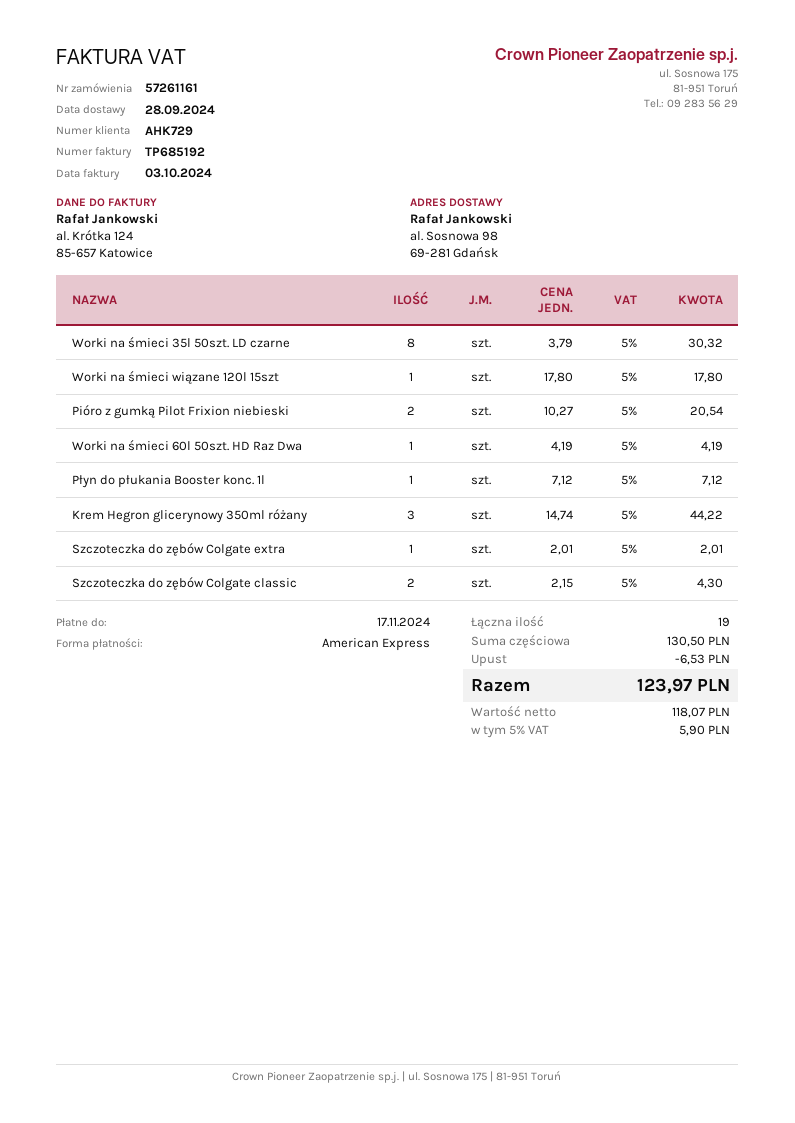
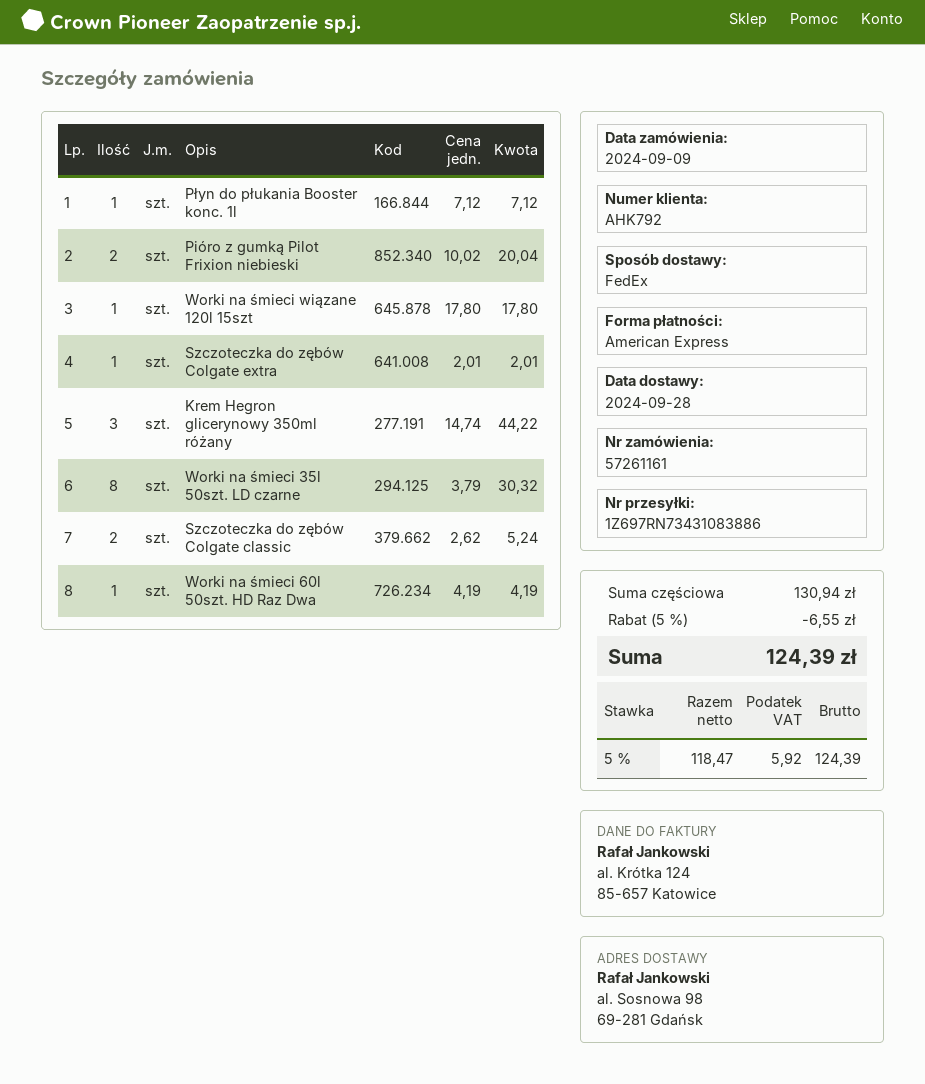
customer number: AHK729 -> AHK792
Pióro z gumką Pilot Frixion niebieski: 2 x 10.27 = 20.54 -> 2 x 10.02 = 20.04
Szczoteczka do zębów Colgate classic: 2 x 2.15 = 4.30 -> 2 x 2.62 = 5.24
subtotal: 130.50 -> 130.94
discount: 6.53 -> 6.55
net: 118.07 -> 118.47
tax: 5% = 5.90 -> 5% = 5.92
total: 123.97 -> 124.39

